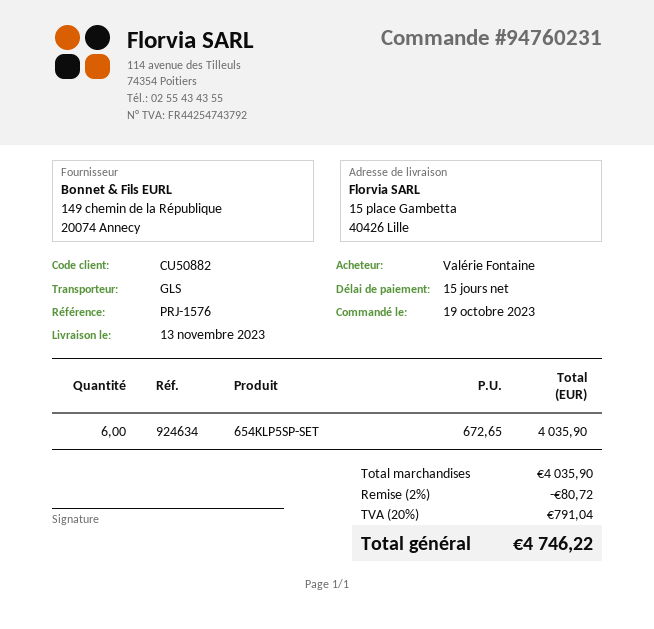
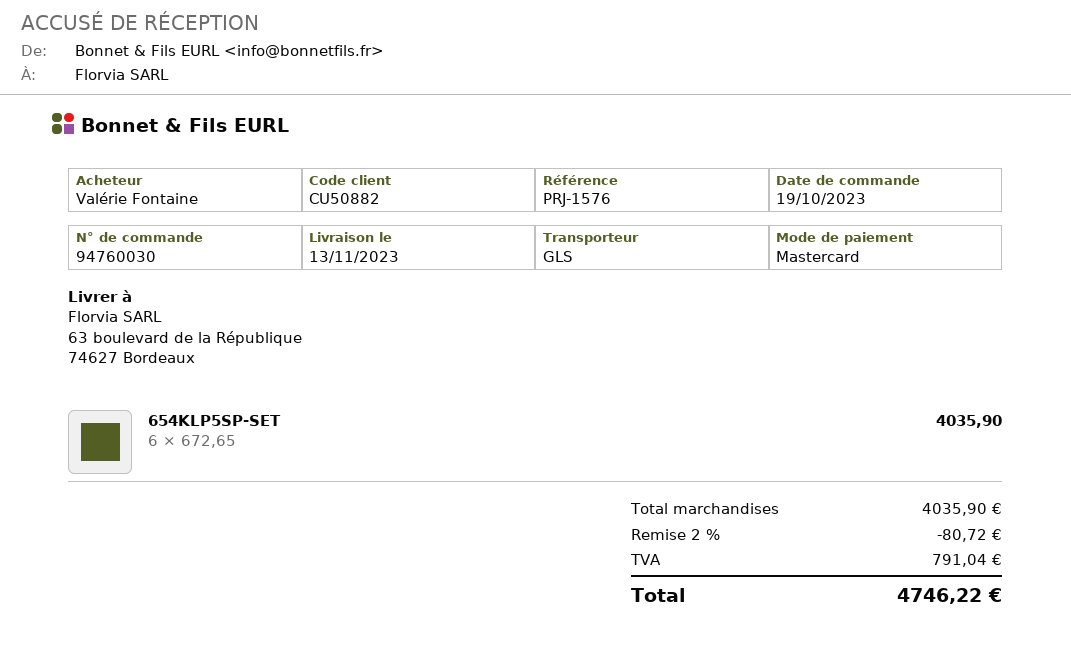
order number: 94760231 -> 94760030
ship to: 15 place Gambetta, 40426 Lille -> 63 boulevard de la République, 74627 Bordeaux

